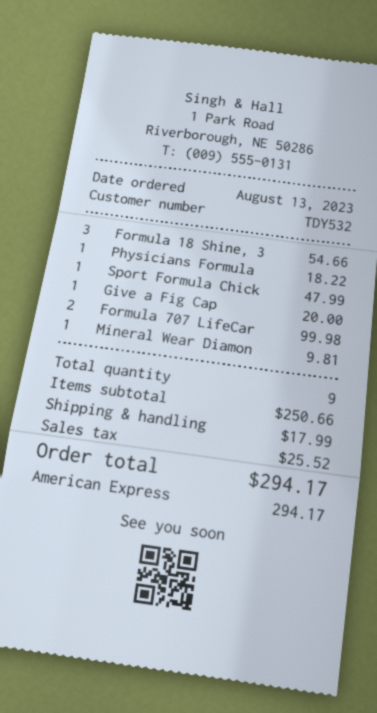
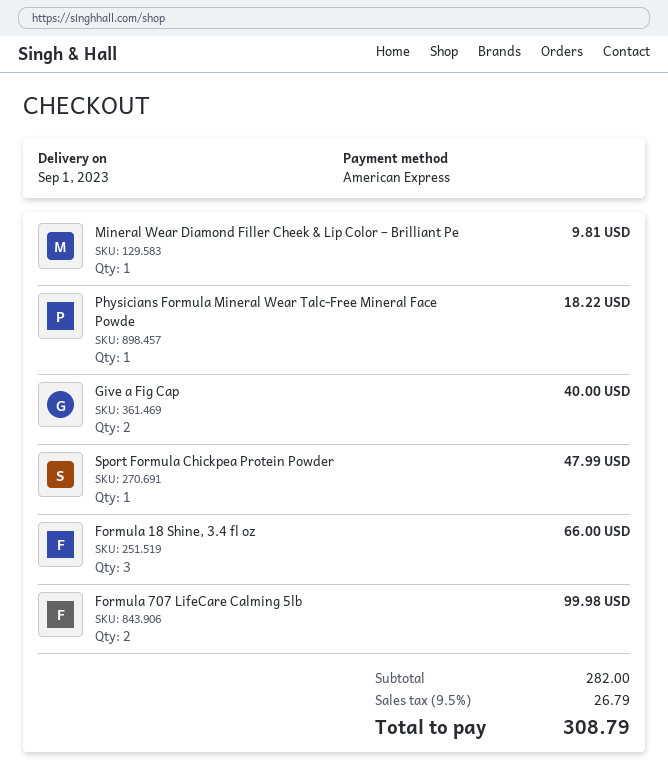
Formula 18 Shine, 3: 3 for 54.66 -> 3 for 66.00
Give a Fig Cap: 1 for 20.00 -> 2 for 40.00
subtotal: 250.66 -> 282.00
shipping: 17.99 -> none
tax: 25.52 -> 26.79
total: 294.17 -> 308.79

